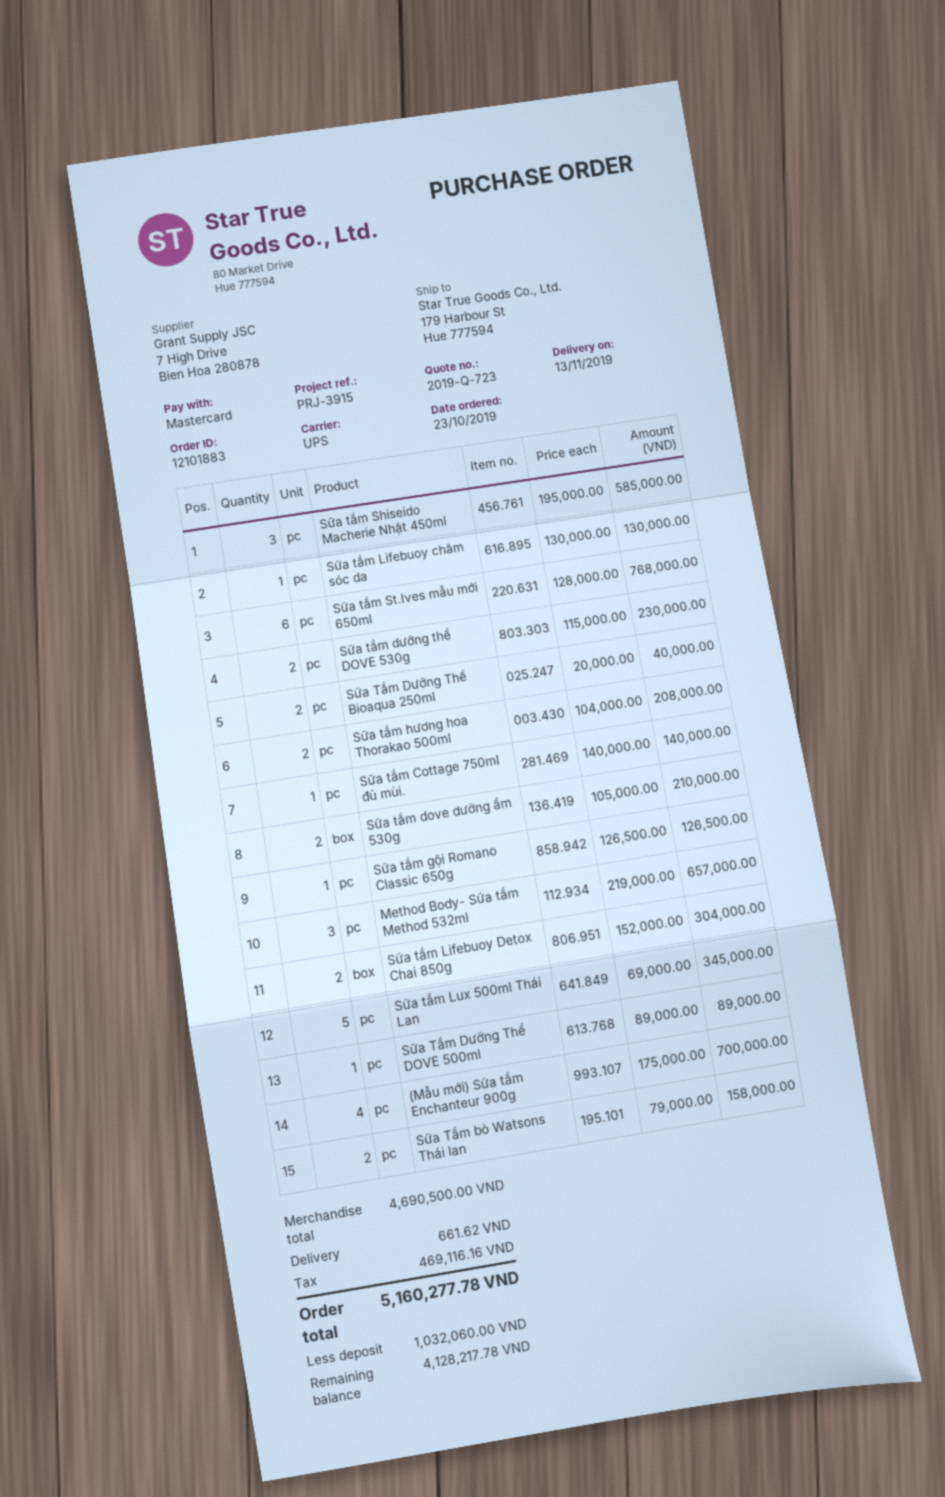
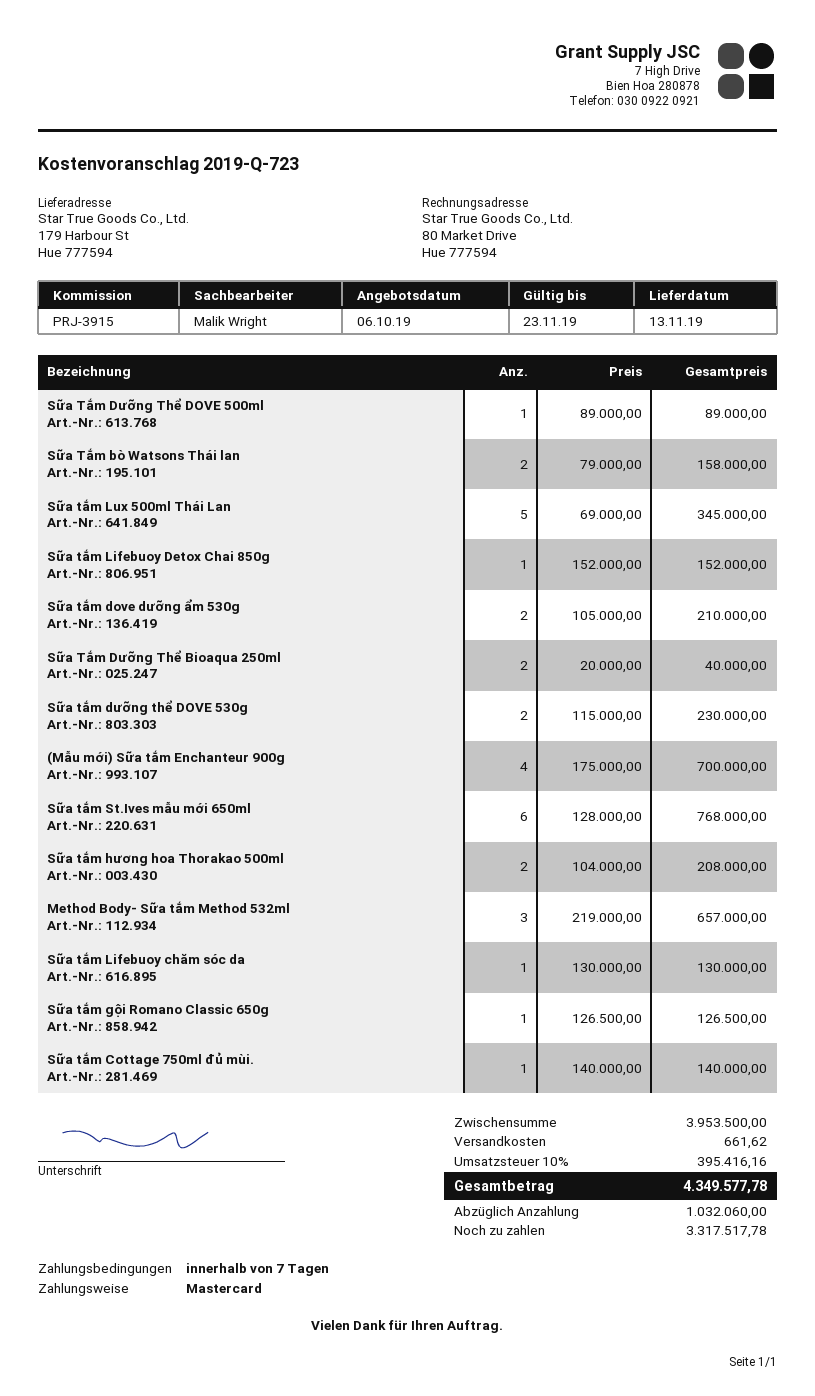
Sữa tắm Shiseido Macherie Nhật 450ml: 3 x 195000.00 = 585000.00 -> none
Sữa tắm Lifebuoy Detox Chai 850g: 2 x 152000.00 = 304000.00 -> 1 x 152000.00 = 152000.00
subtotal: 4690500.00 -> 3953500.00
tax: 469116.16 -> 395416.16
total: 5160277.78 -> 4349577.78
balance: 4128217.78 -> 3317517.78

